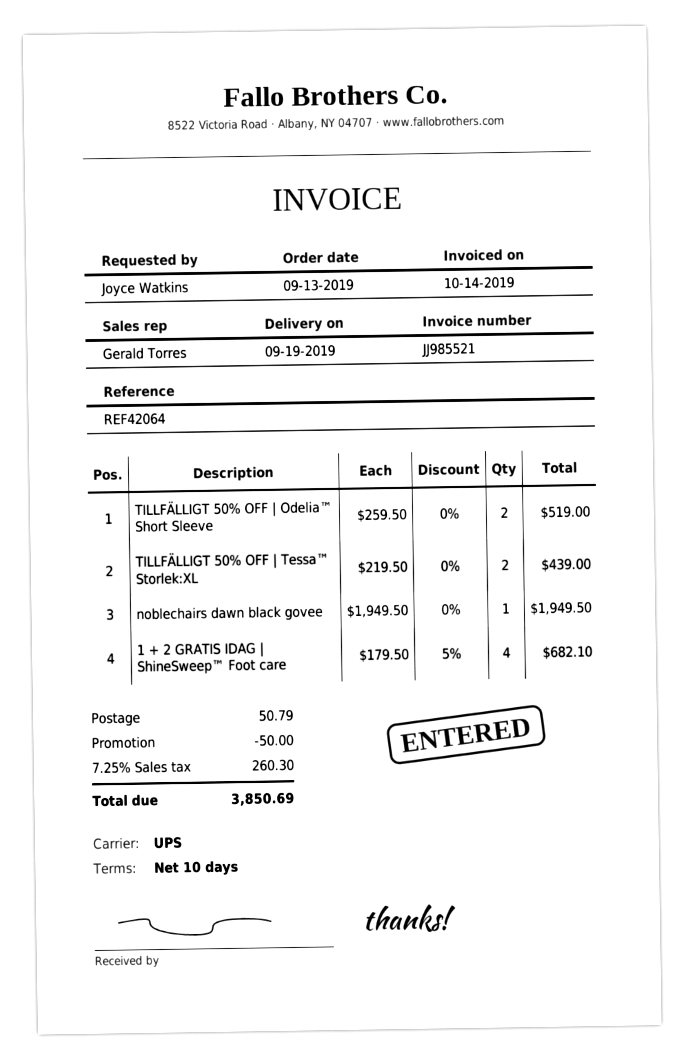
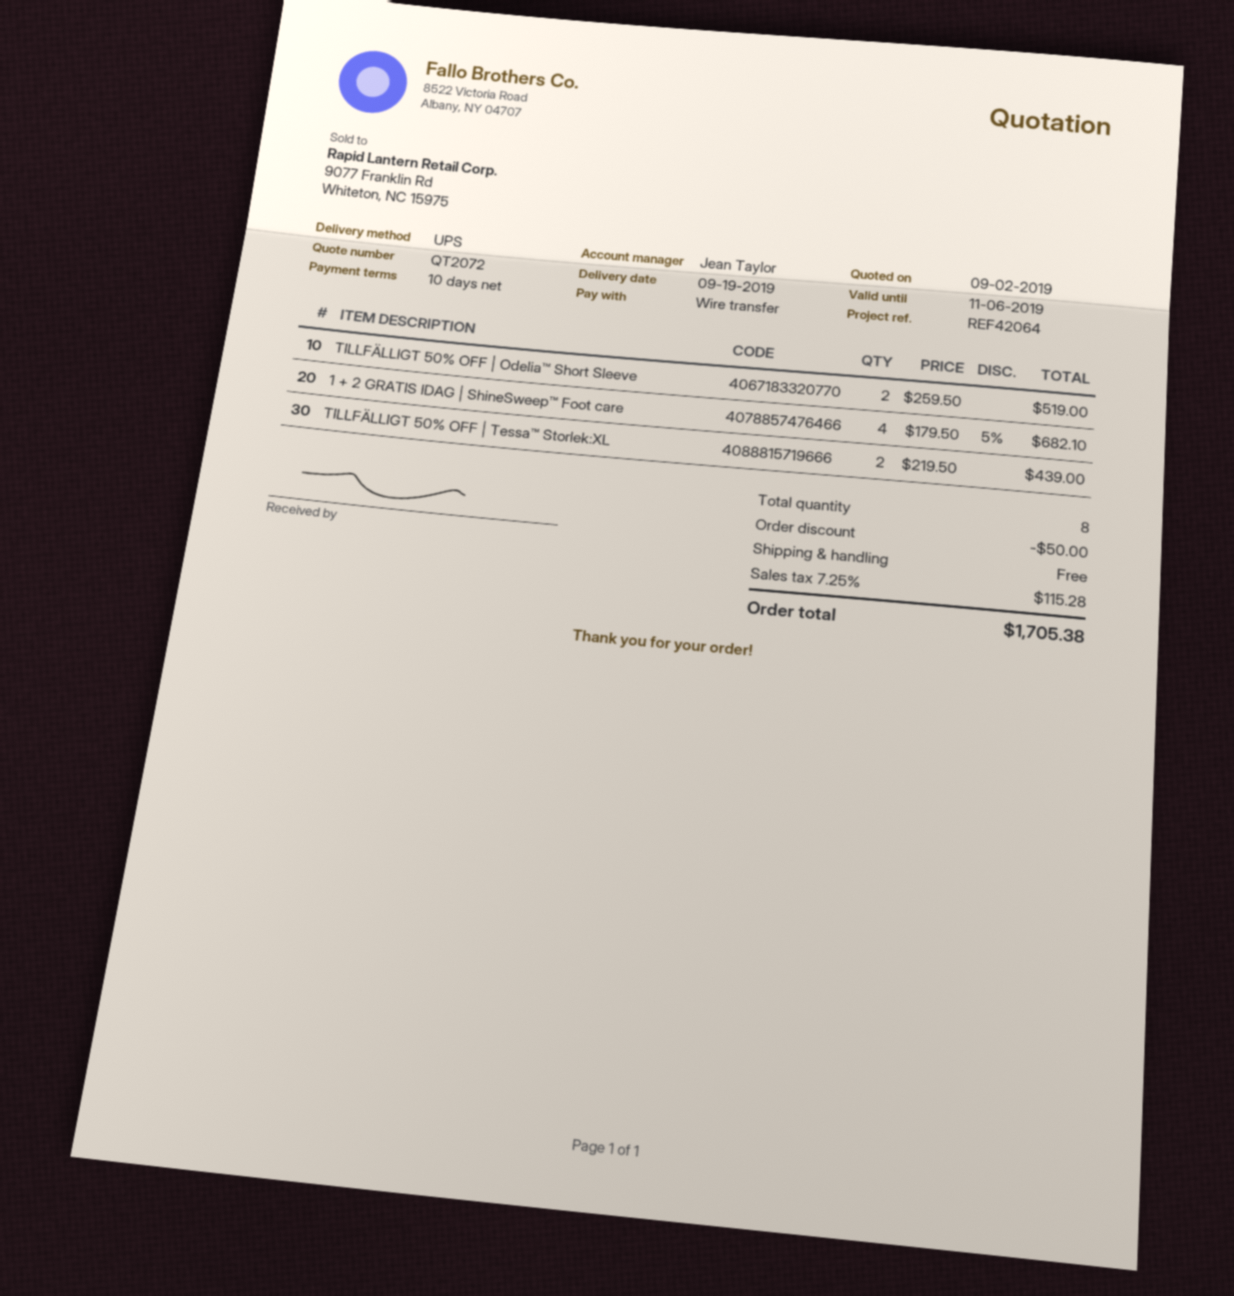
sales rep: Gerald Torres -> Jean Taylor
noblechairs dawn black govee: 1 x 1949.50 = 1949.50 -> none
shipping: 50.79 -> 0.00
tax: 7.25% = 260.30 -> 7.25% = 115.28
total: 3850.69 -> 1705.38

